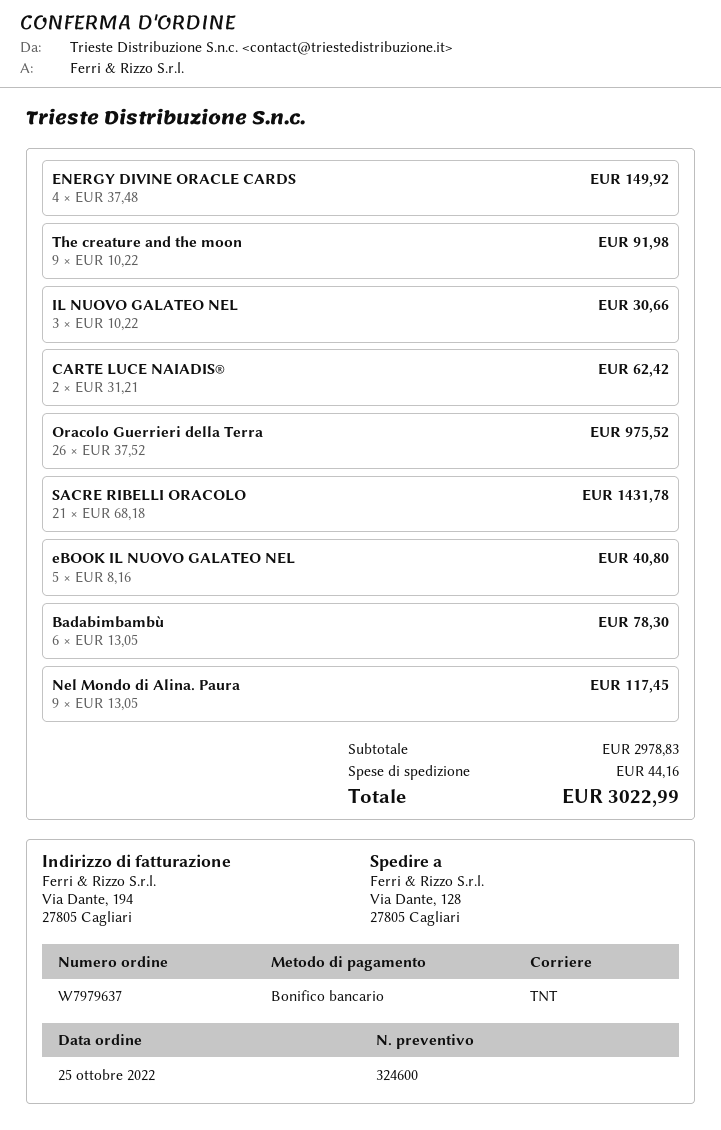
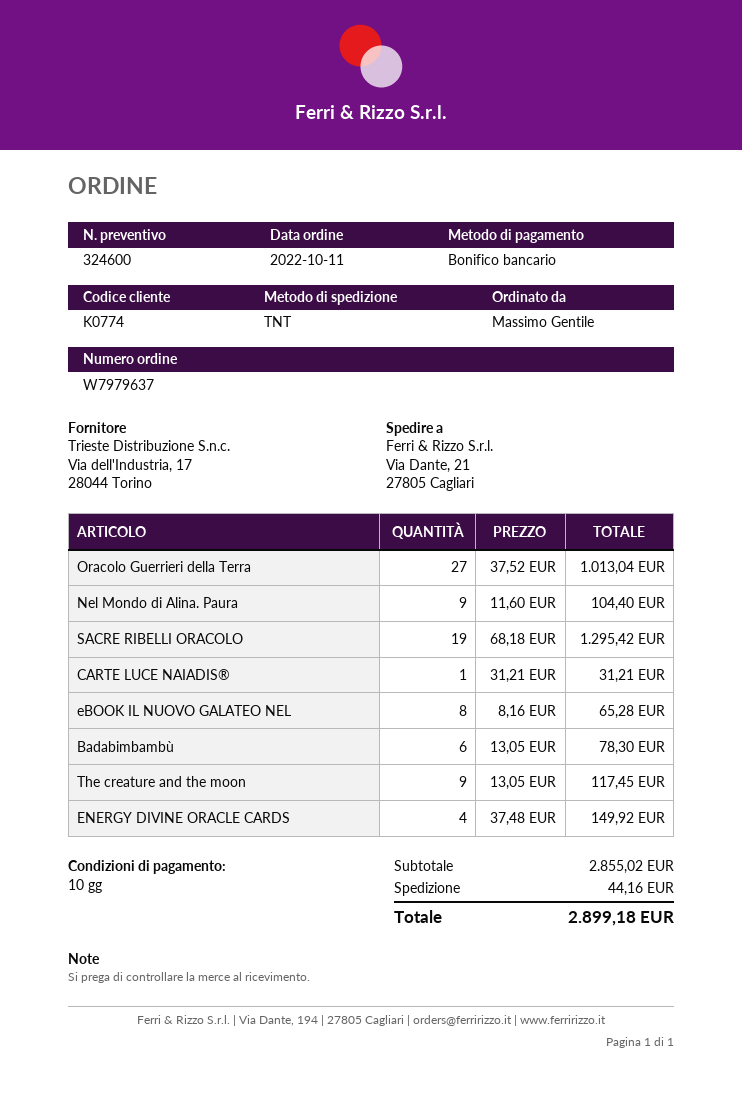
order date: 2022-10-25 -> 2022-10-11
ship to: Via Dante, 128, 27805 Cagliari -> Via Dante, 21, 27805 Cagliari
The creature and the moon: 9 x 10.22 = 91.98 -> 9 x 13.05 = 117.45
IL NUOVO GALATEO NEL: 3 x 10.22 = 30.66 -> none
CARTE LUCE NAIADIS®: 2 x 31.21 = 62.42 -> 1 x 31.21 = 31.21
Oracolo Guerrieri della Terra: 26 x 37.52 = 975.52 -> 27 x 37.52 = 1013.04
SACRE RIBELLI ORACOLO: 21 x 68.18 = 1431.78 -> 19 x 68.18 = 1295.42
eBOOK IL NUOVO GALATEO NEL: 5 x 8.16 = 40.80 -> 8 x 8.16 = 65.28
Nel Mondo di Alina. Paura: 9 x 13.05 = 117.45 -> 9 x 11.60 = 104.40
subtotal: 2978.83 -> 2855.02
total: 3022.99 -> 2899.18

